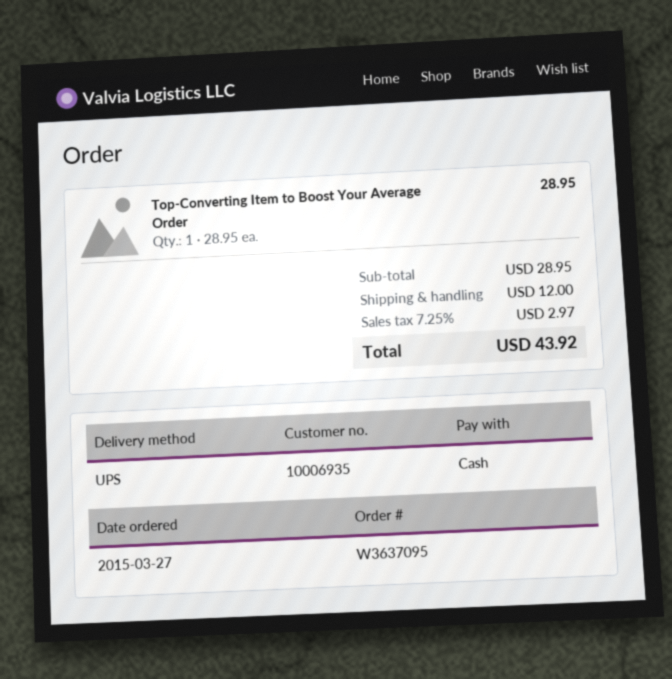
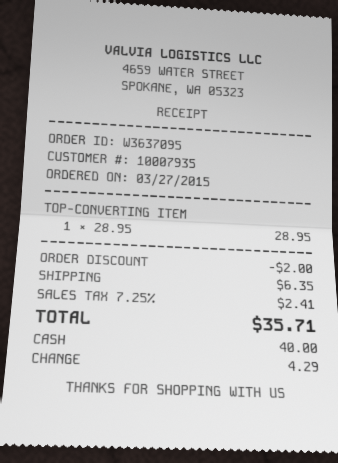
customer number: 10006935 -> 10007935
discount: none -> 2.00
shipping: 12.00 -> 6.35
tax: 7.25% = 2.97 -> 7.25% = 2.41
total: 43.92 -> 35.71

